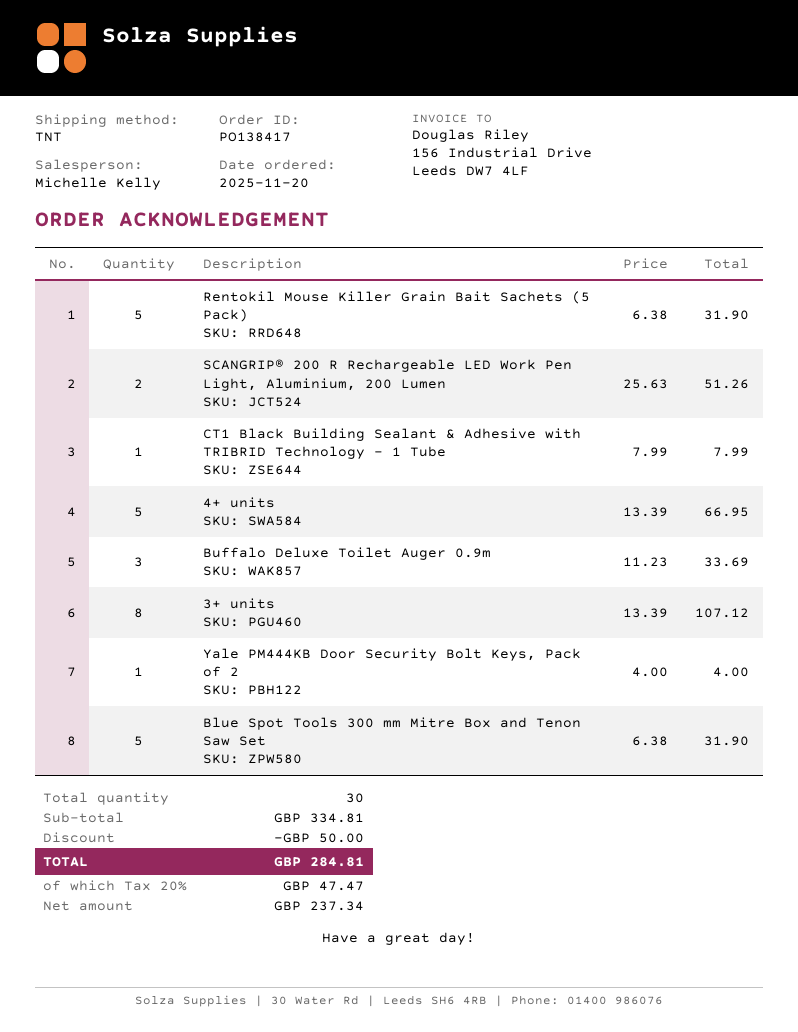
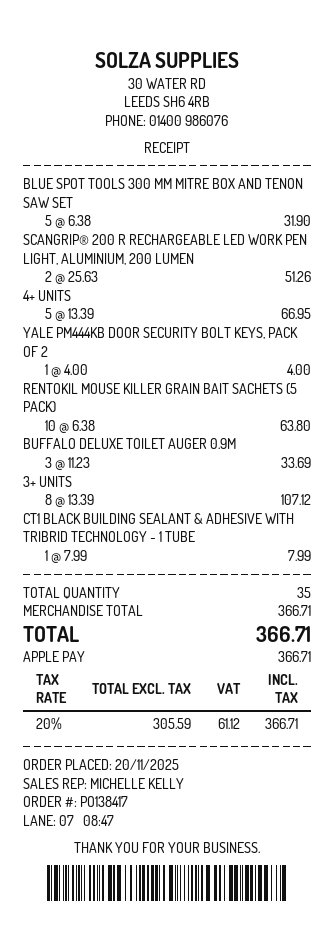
Rentokil Mouse Killer Grain Bait Sachets (5 Pack): 5 x 6.38 = 31.90 -> 10 x 6.38 = 63.80
total quantity: 30 -> 35
subtotal: 334.81 -> 366.71
discount: 50.00 -> none
net: 237.34 -> 305.59
tax: 20% = 47.47 -> 20% = 61.12
total: 284.81 -> 366.71

